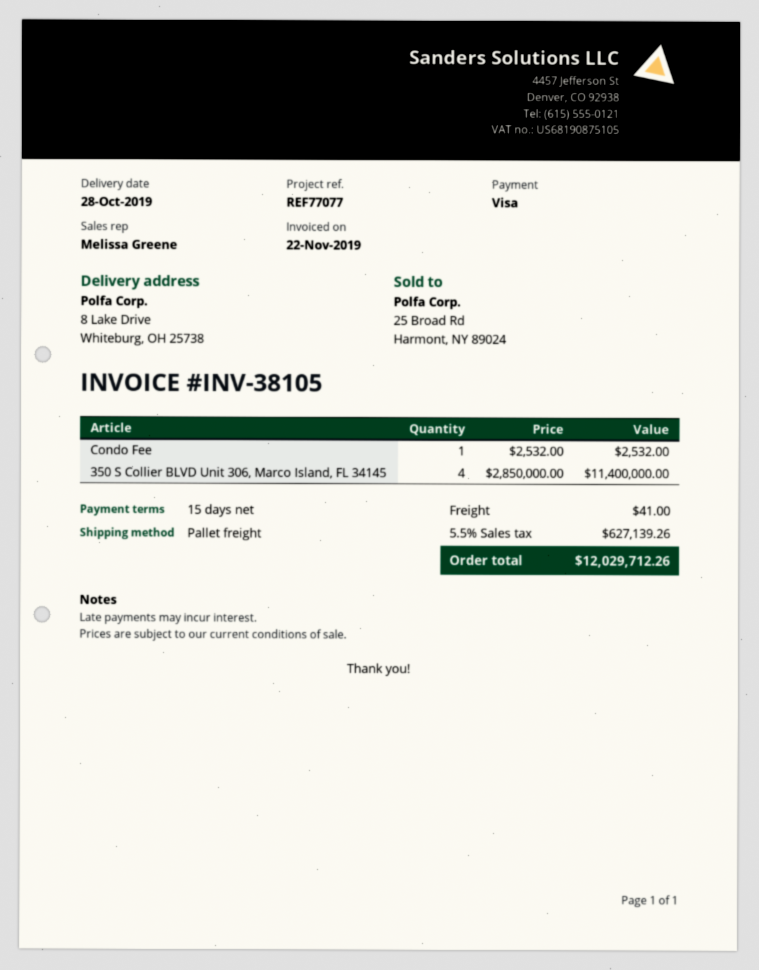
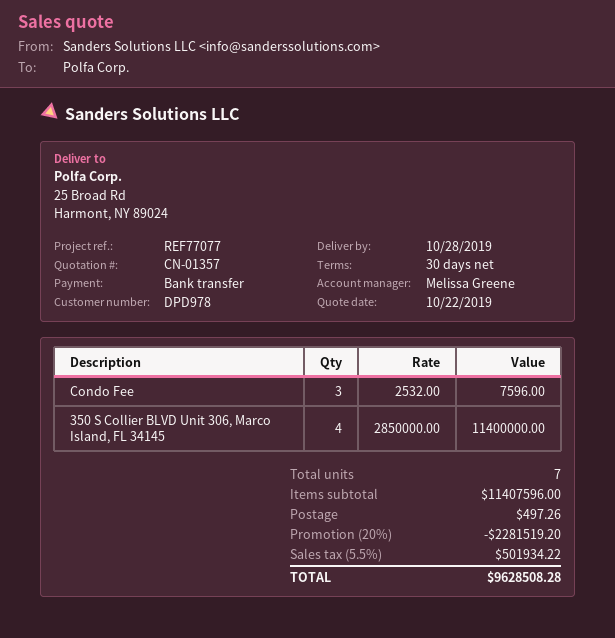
payment terms: 15 days -> 30 days
payment method: Visa -> bank transfer
ship to: 8 Lake Drive, Whiteburg, OH 25738 -> 25 Broad Rd, Harmont, NY 89024
Condo Fee: 1 x 2532.00 = 2532.00 -> 3 x 2532.00 = 7596.00
discount: none -> 20% = 2281519.20
shipping: 41.00 -> 497.26
tax: 5.5% = 627139.26 -> 5.5% = 501934.22
total: 12029712.26 -> 9628508.28

